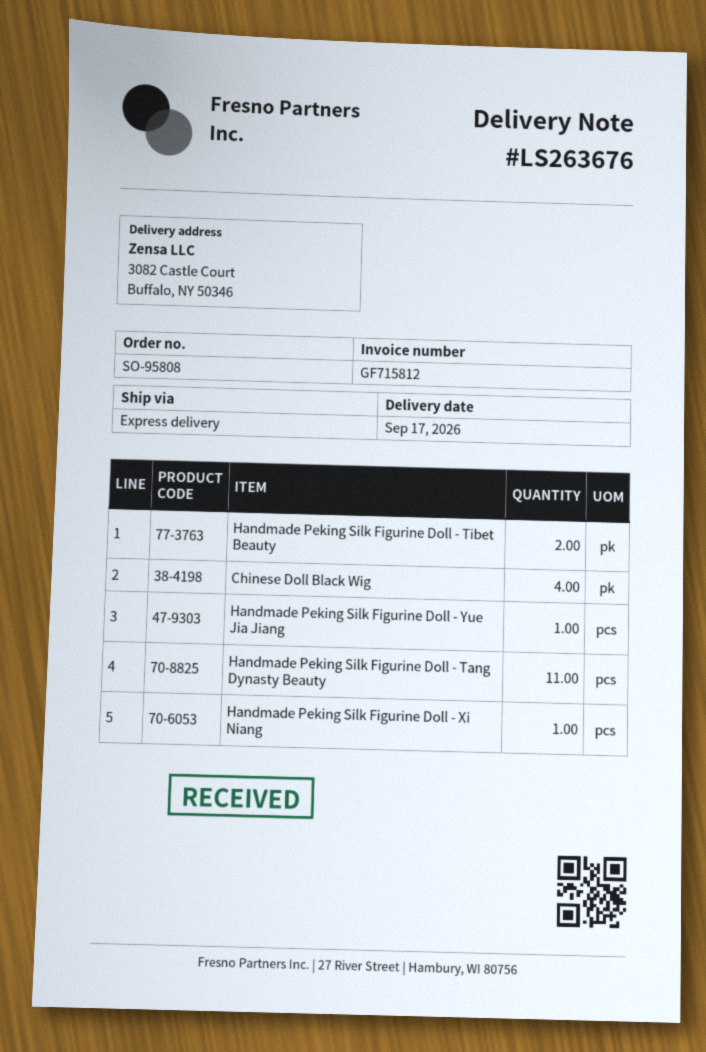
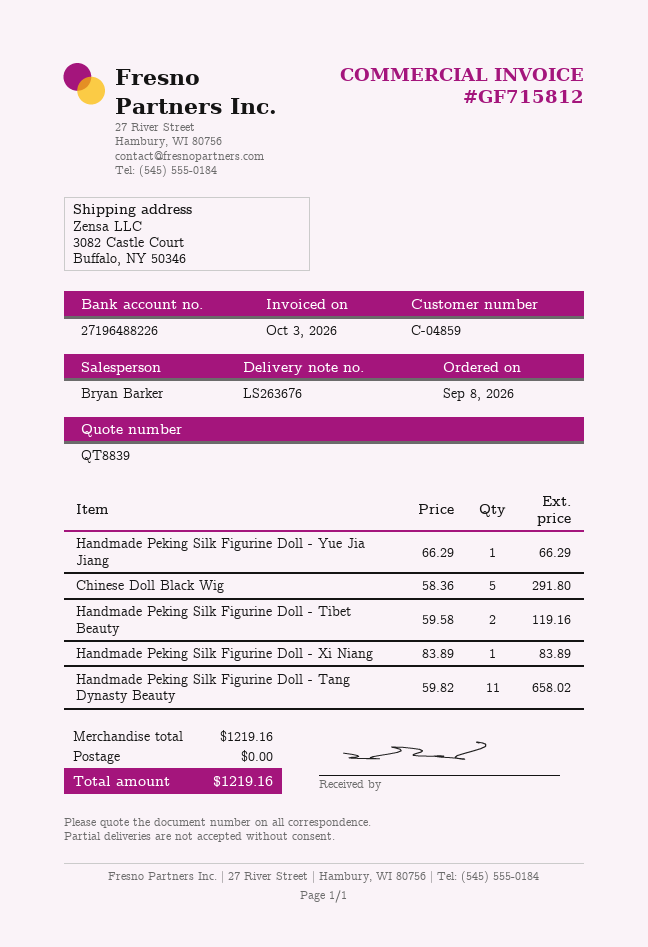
Chinese Doll Black Wig: 4 -> 5

